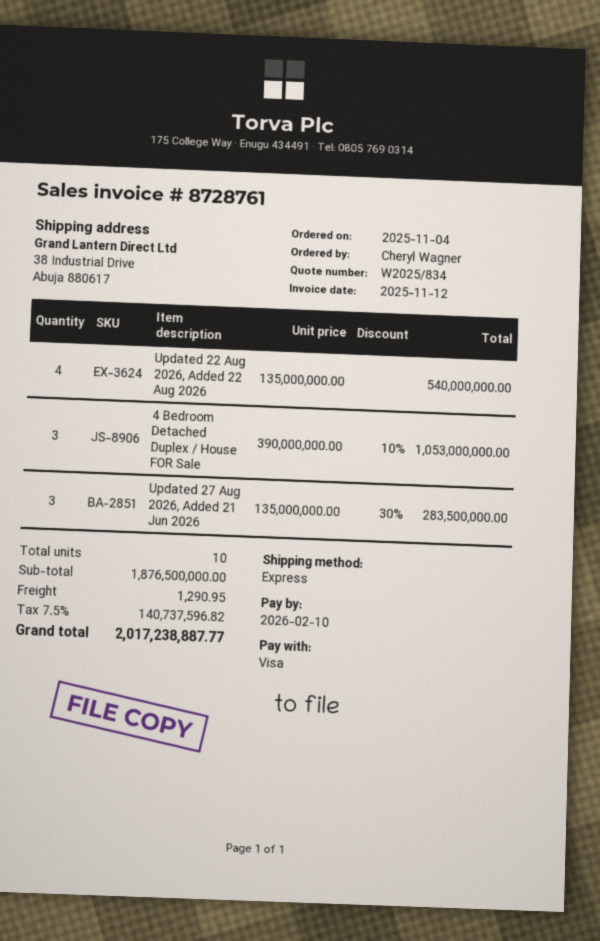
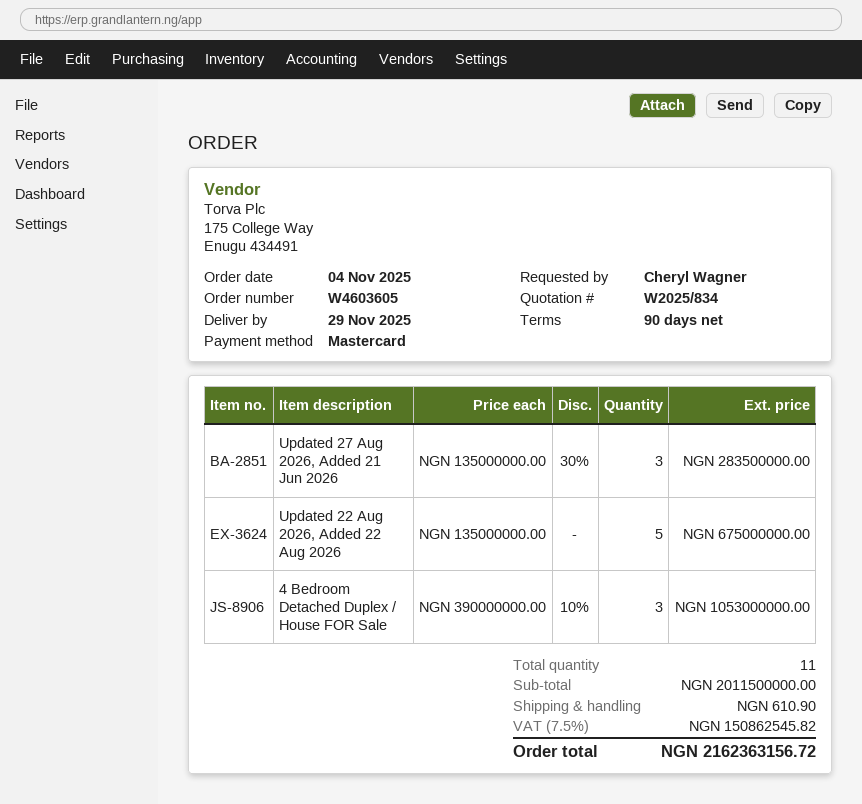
payment method: Visa -> Mastercard
Updated 22 Aug 2026, Added 22 Aug 2026: 4 x 135000000.00 = 540000000.00 -> 5 x 135000000.00 = 675000000.00
total quantity: 10 -> 11
subtotal: 1876500000.00 -> 2011500000.00
shipping: 1290.95 -> 610.90
tax: 7.5% = 140737596.82 -> 7.5% = 150862545.82
total: 2017238887.77 -> 2162363156.72

